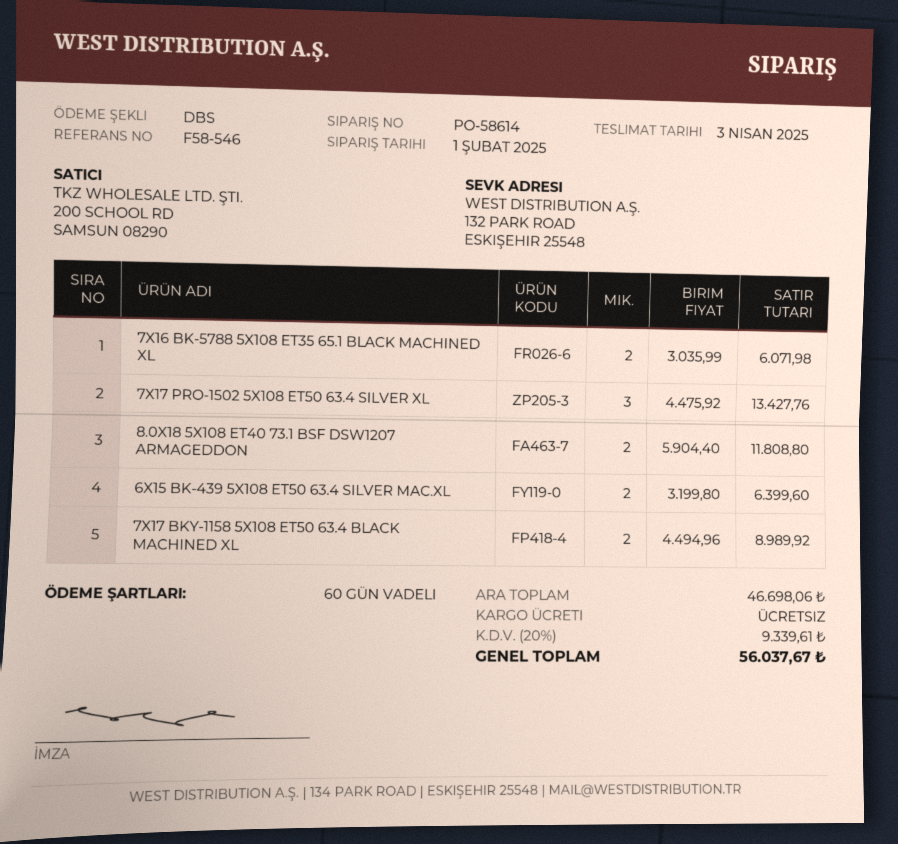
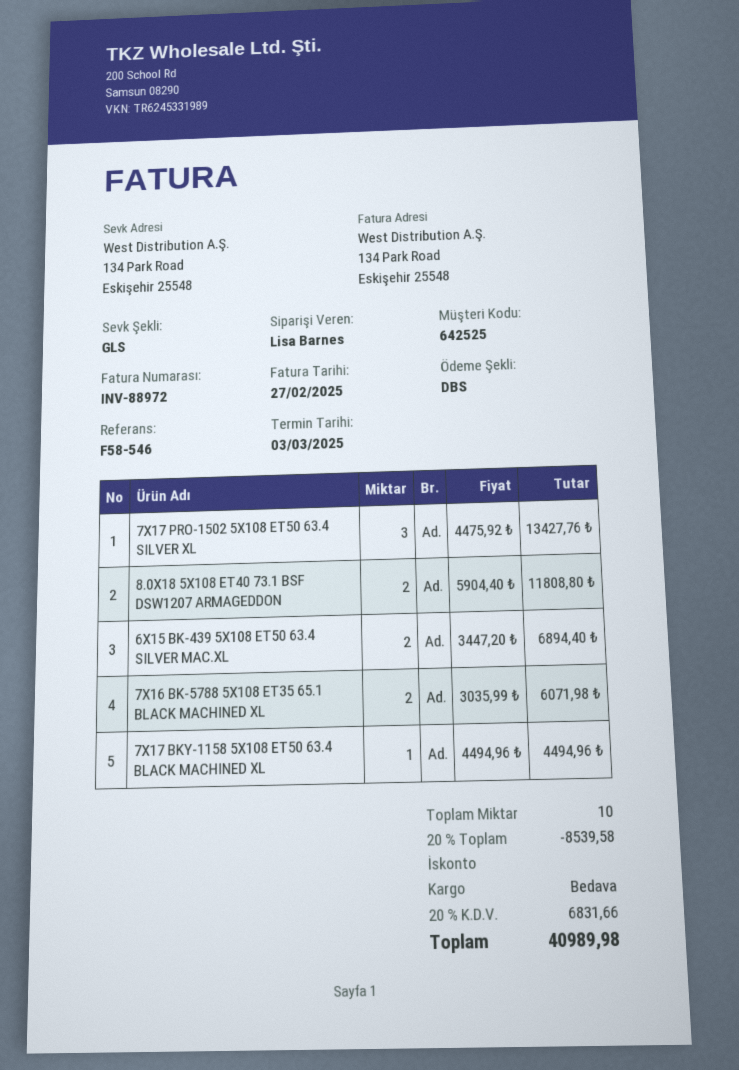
delivery date: 2025-04-03 -> 2025-03-03
ship to: 132 PARK ROAD, ESKIŞEHIR 25548 -> 134 Park Road, Eskişehir 25548
6X15 BK-439 5X108 ET50 63.4 SILVER MAC.XL: 2 x 3199.80 = 6399.60 -> 2 x 3447.20 = 6894.40
7X17 BKY-1158 5X108 ET50 63.4 BLACK MACHINED XL: 2 x 4494.96 = 8989.92 -> 1 x 4494.96 = 4494.96
discount: none -> 20% = 8539.58
tax: 20% = 9339.61 -> 20% = 6831.66
total: 56037.67 -> 40989.98

